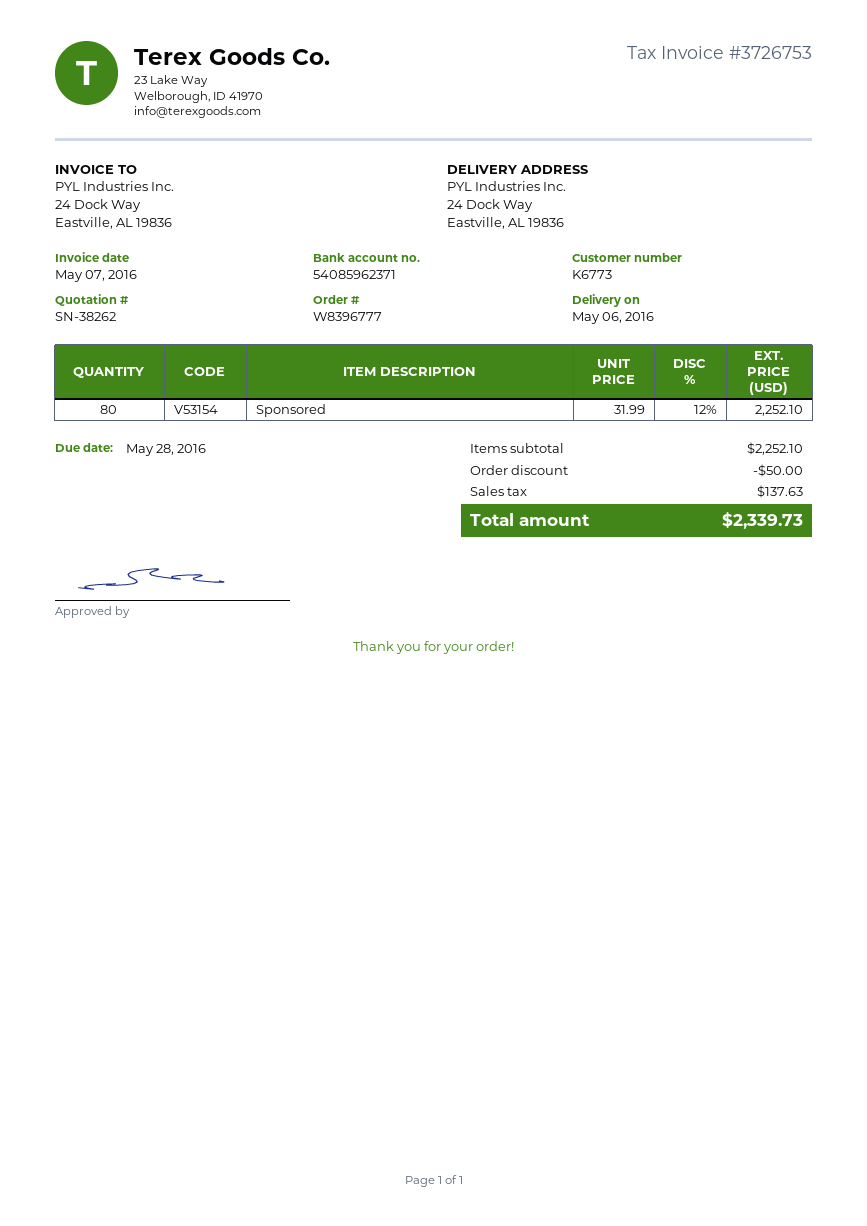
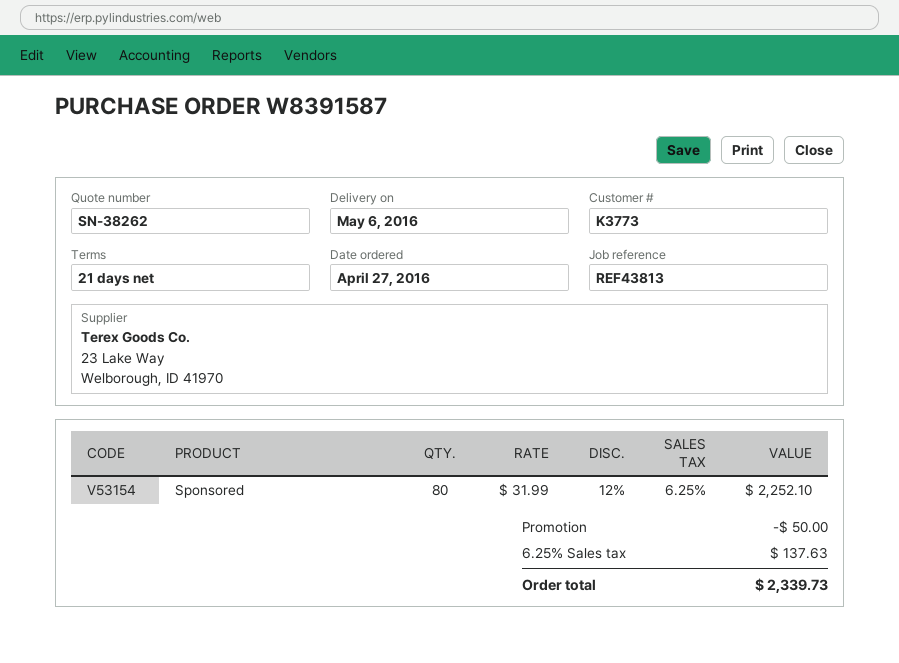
order number: W8396777 -> W8391587
customer number: K6773 -> K3773

